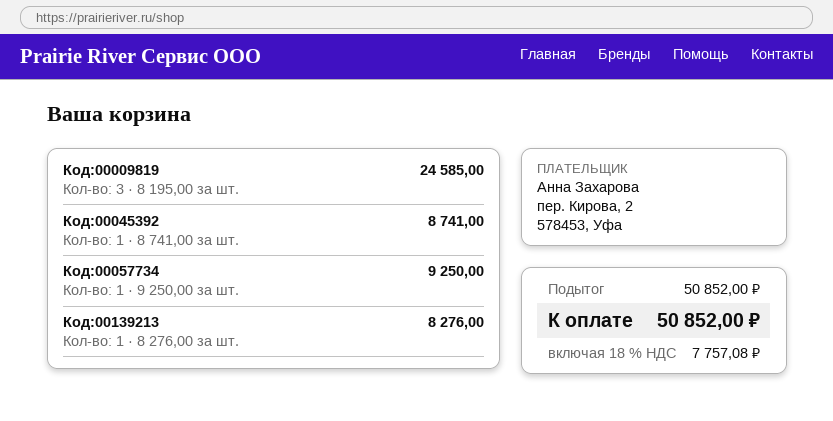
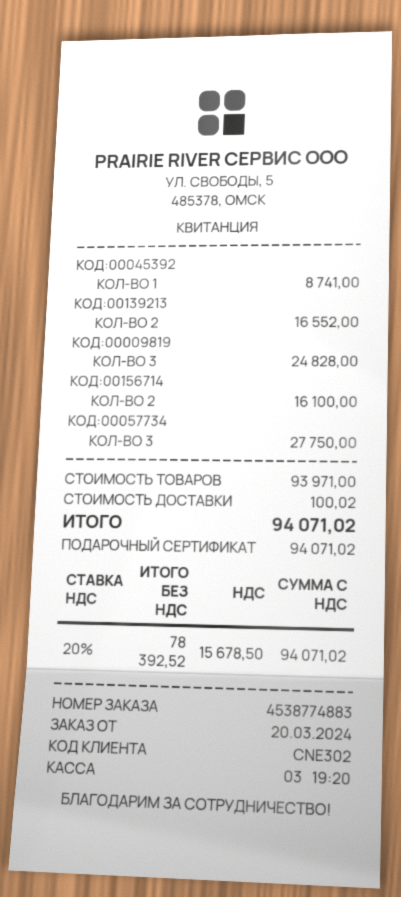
Код:00009819: 3 for 24585.00 -> 3 for 24828.00
Код:00057734: 1 for 9250.00 -> 3 for 27750.00
Код:00139213: 1 for 8276.00 -> 2 for 16552.00
КОД:00156714: none -> 2 for 16100.00
subtotal: 50852.00 -> 93971.00
shipping: none -> 100.02
tax: 18% = 7757.08 -> 20% = 15678.50
total: 50852.00 -> 94071.02

